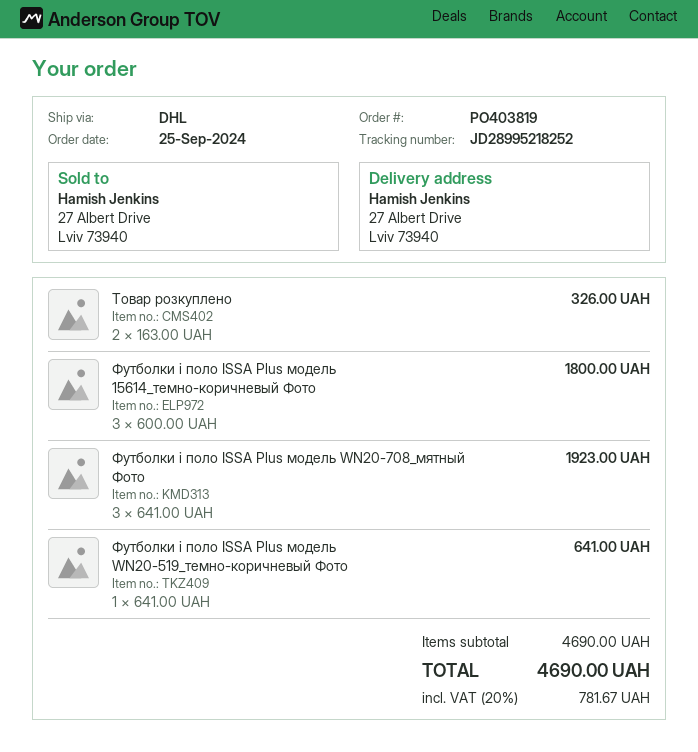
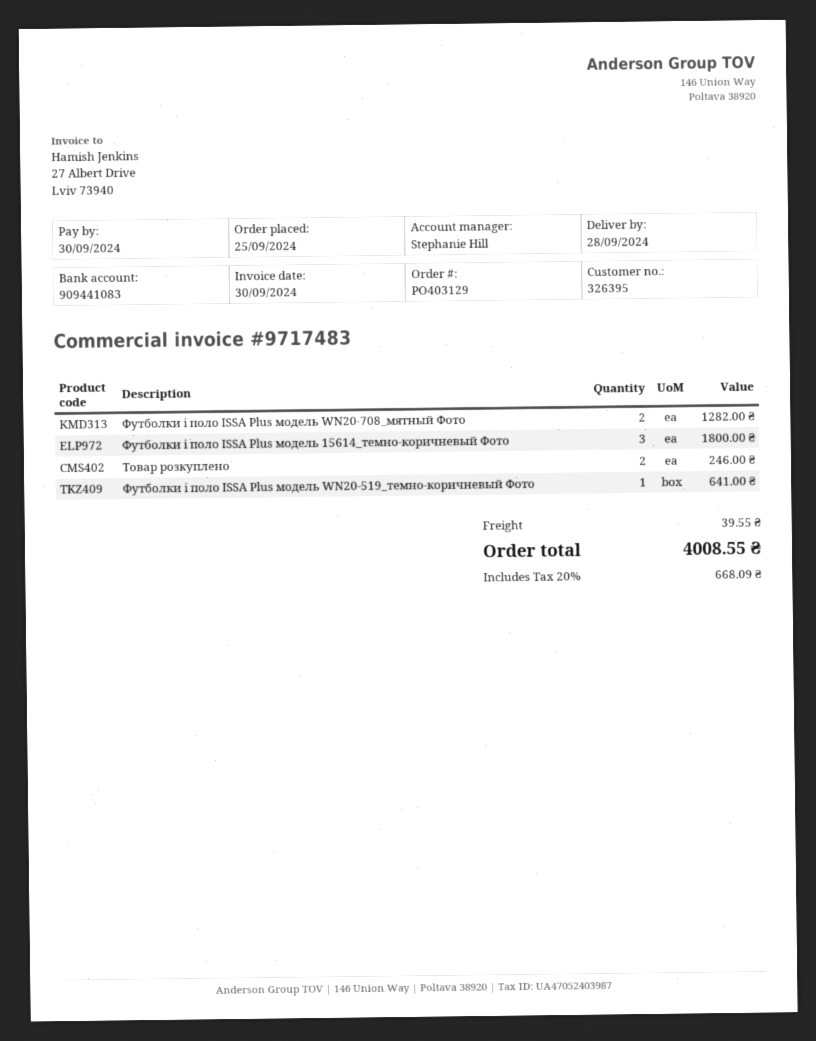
order number: PO403819 -> PO403129
Товар розкуплено: 2 for 326.00 -> 2 for 246.00
Футболки і поло ISSA Plus модель WN20-708_мятный Фото: 3 for 1923.00 -> 2 for 1282.00
shipping: none -> 39.55
tax: 20% = 781.67 -> 20% = 668.09
total: 4690.00 -> 4008.55

